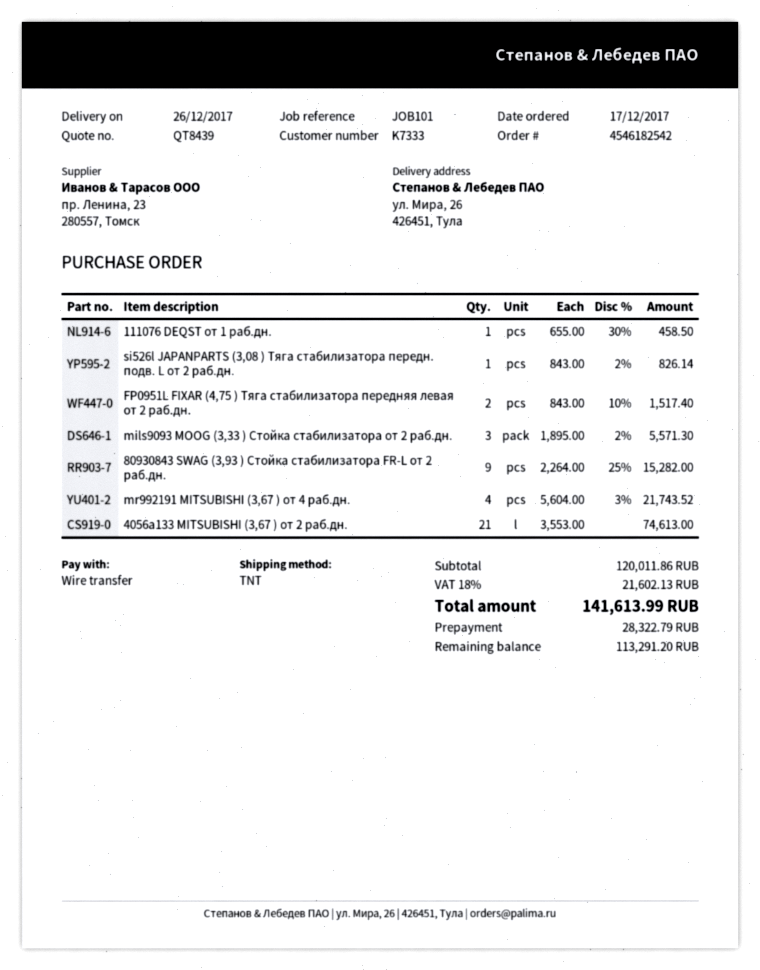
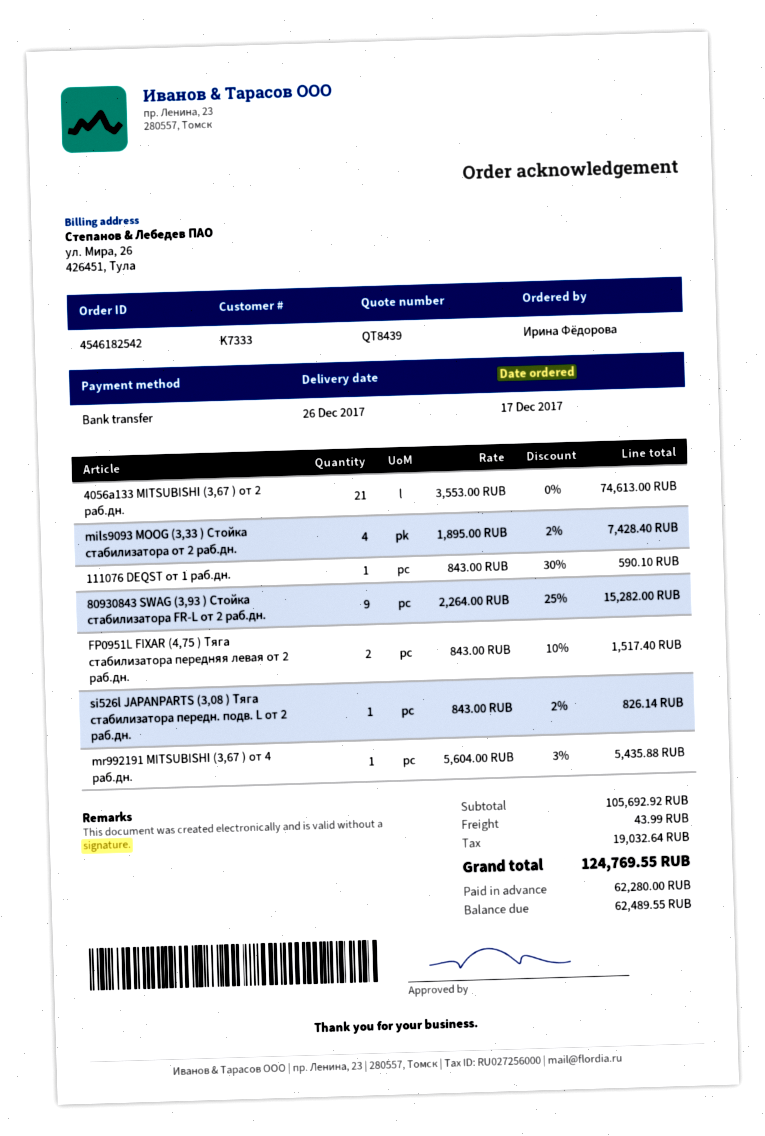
111076 DEQST от 1 раб.дн.: 1 x 655.00 - 30% = 458.50 -> 1 x 843.00 - 30% = 590.10
mils9093 MOOG (3,33 ) Стойка стабилизатора от 2 раб.дн.: 3 x 1895.00 - 2% = 5571.30 -> 4 x 1895.00 - 2% = 7428.40
mr992191 MITSUBISHI (3,67 ) от 4 раб.дн.: 4 x 5604.00 - 3% = 21743.52 -> 1 x 5604.00 - 3% = 5435.88
subtotal: 120011.86 -> 105692.92
shipping: none -> 43.99
tax: 21602.13 -> 19032.64
total: 141613.99 -> 124769.55
deposit: 28322.79 -> 62280.00
balance: 113291.20 -> 62489.55

